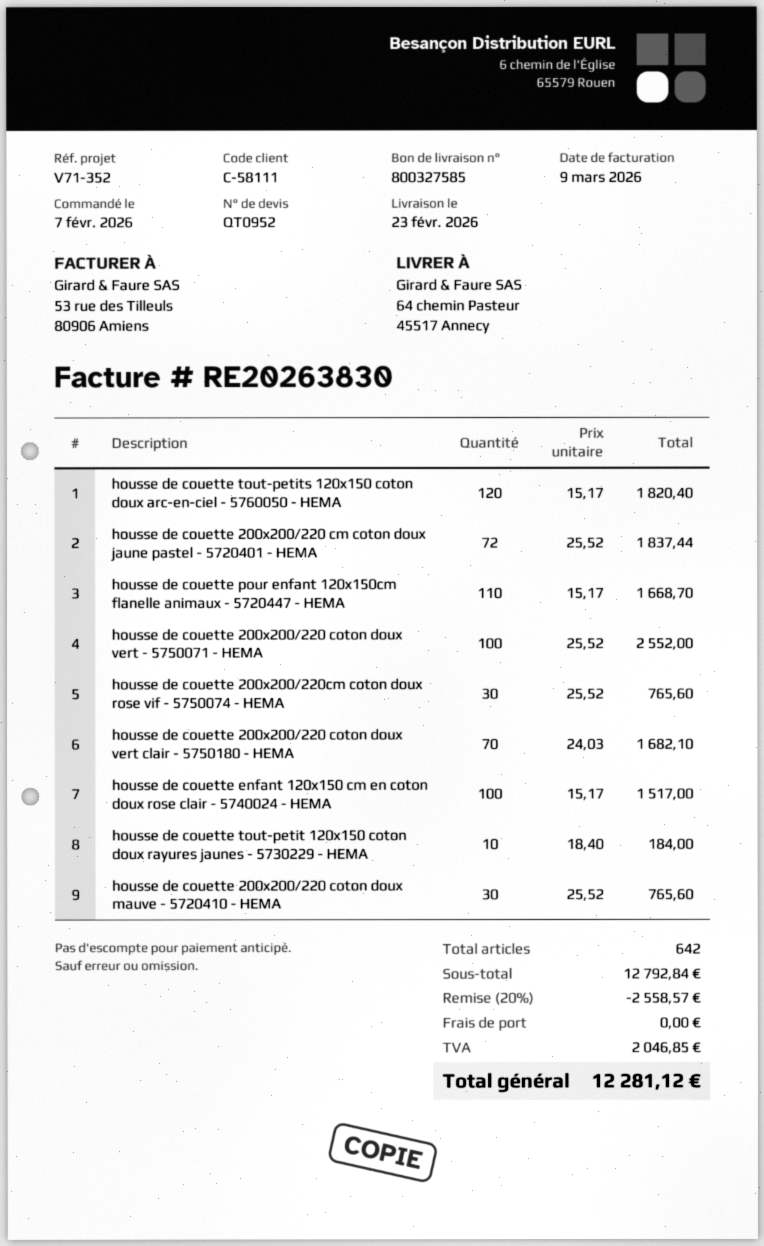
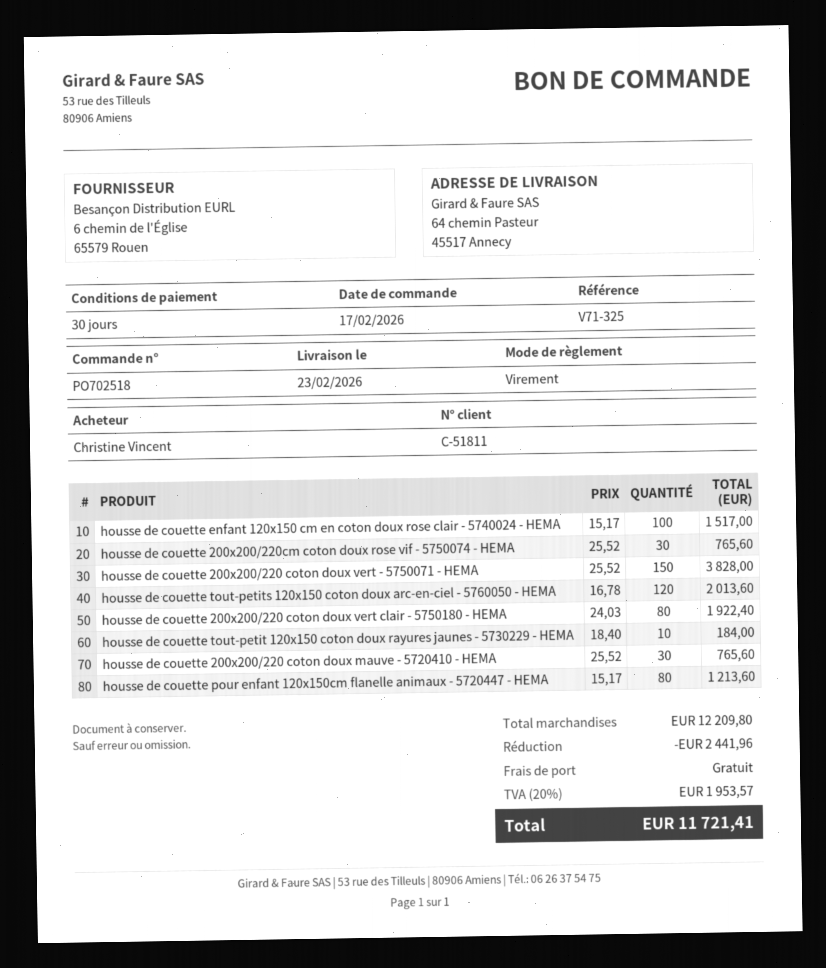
order date: 2026-02-07 -> 2026-02-17
customer number: C-58111 -> C-51811
reference: V71-352 -> V71-325
housse de couette tout-petits 120x150 coton doux arc-en-ciel - 5760050 - HEMA: 120 x 15.17 = 1820.40 -> 120 x 16.78 = 2013.60
housse de couette 200x200/220 cm coton doux jaune pastel - 5720401 - HEMA: 72 x 25.52 = 1837.44 -> none
housse de couette pour enfant 120x150cm flanelle animaux - 5720447 - HEMA: 110 x 15.17 = 1668.70 -> 80 x 15.17 = 1213.60
housse de couette 200x200/220 coton doux vert - 5750071 - HEMA: 100 x 25.52 = 2552.00 -> 150 x 25.52 = 3828.00
housse de couette 200x200/220 coton doux vert clair - 5750180 - HEMA: 70 x 24.03 = 1682.10 -> 80 x 24.03 = 1922.40
subtotal: 12792.84 -> 12209.80
discount: 2558.57 -> 2441.96
tax: 2046.85 -> 1953.57
total: 12281.12 -> 11721.41

